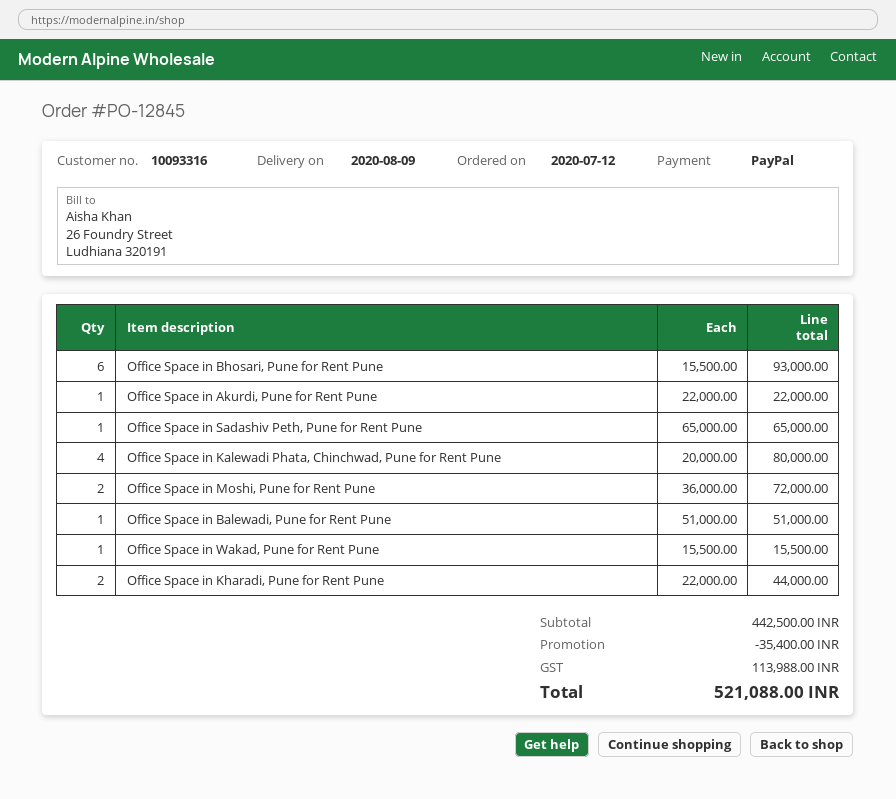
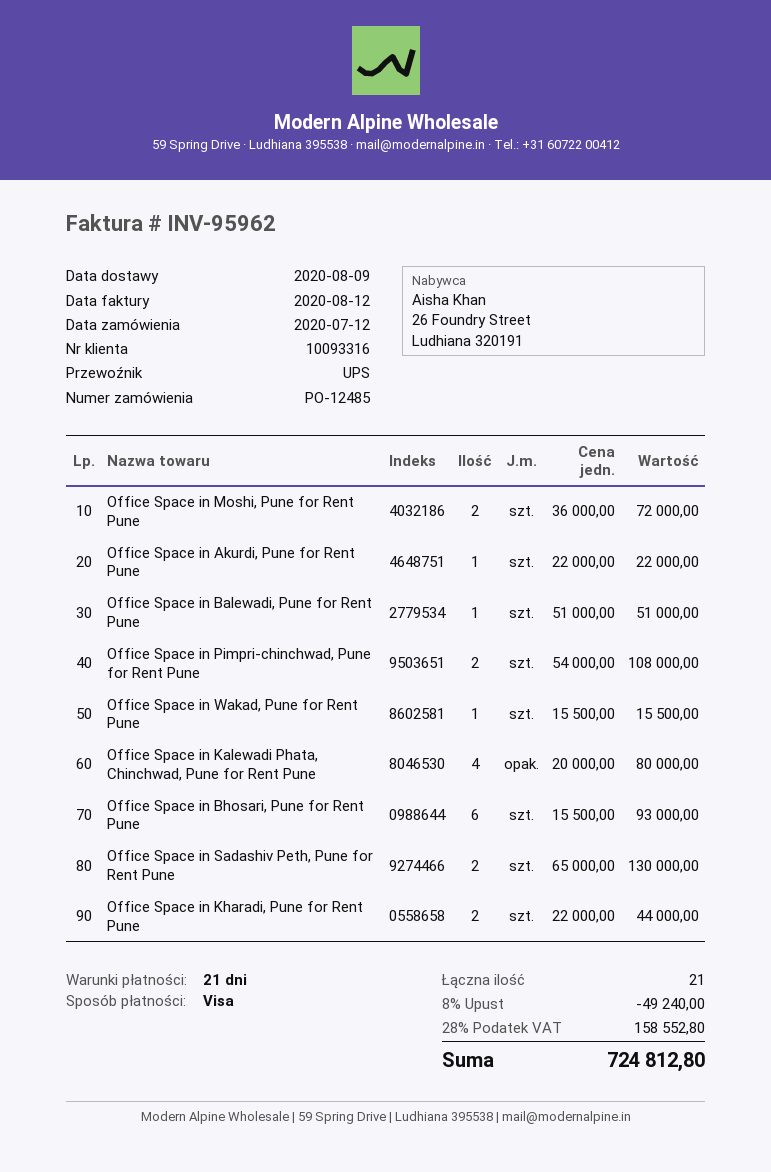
order number: PO-12845 -> PO-12485
payment method: PayPal -> Visa
Office Space in Sadashiv Peth, Pune for Rent Pune: 1 x 65000.00 = 65000.00 -> 2 x 65000.00 = 130000.00
Office Space in Pimpri-chinchwad, Pune for Rent Pune: none -> 2 x 54000.00 = 108000.00
discount: 35400.00 -> 49240.00
tax: 113988.00 -> 158552.80
total: 521088.00 -> 724812.80

